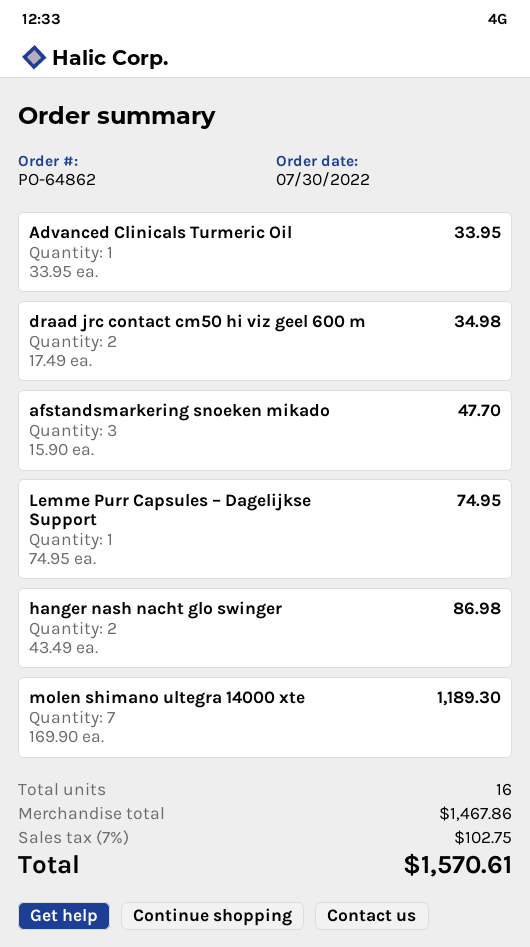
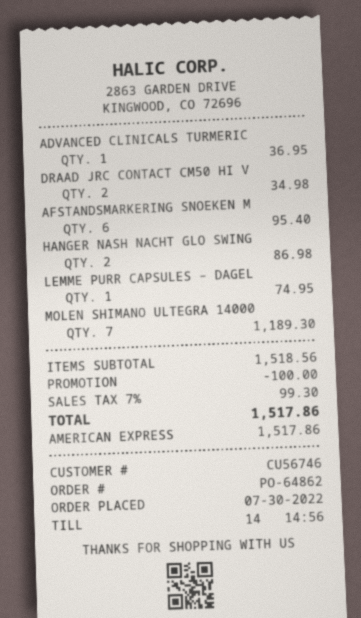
Advanced Clinicals Turmeric Oil: 1 for 33.95 -> 1 for 36.95
afstandsmarkering snoeken mikado: 3 for 47.70 -> 6 for 95.40
subtotal: 1467.86 -> 1518.56
discount: none -> 100.00
tax: 7% = 102.75 -> 7% = 99.30
total: 1570.61 -> 1517.86

